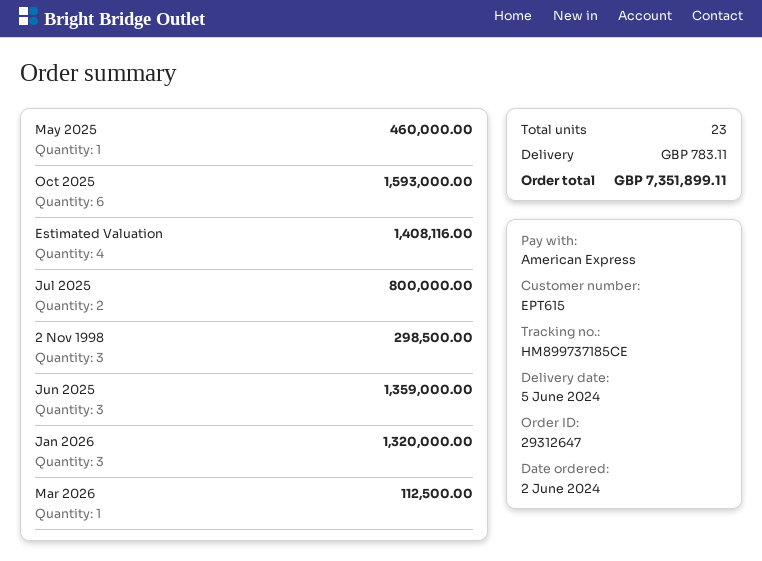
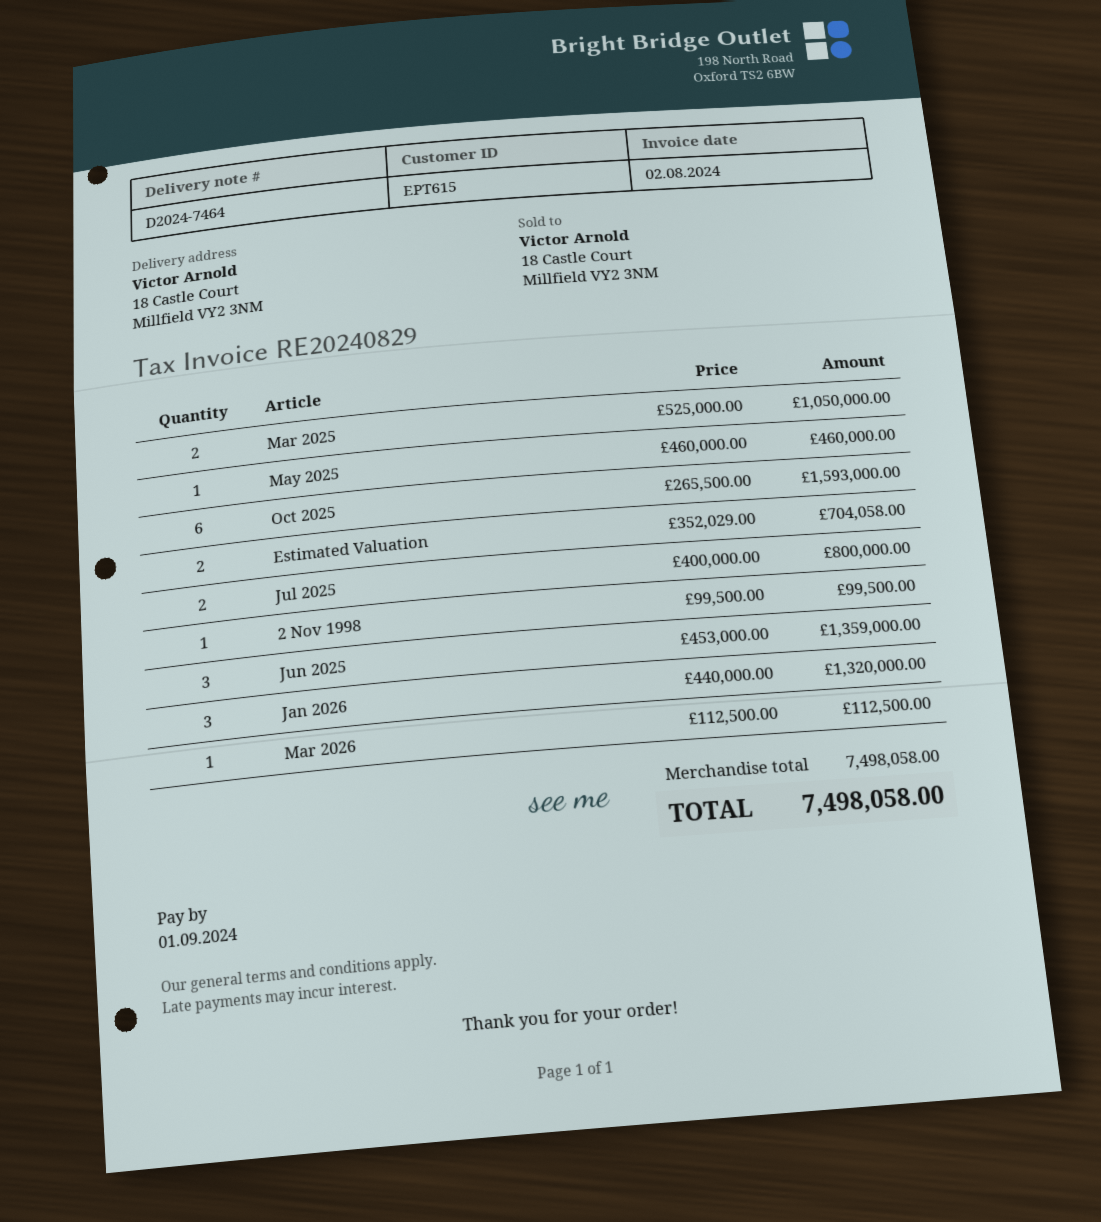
Estimated Valuation: 4 for 1408116.00 -> 2 for 704058.00
2 Nov 1998: 3 for 298500.00 -> 1 for 99500.00
Mar 2025: none -> 2 for 1050000.00
shipping: 783.11 -> none
total: 7351899.11 -> 7498058.00

